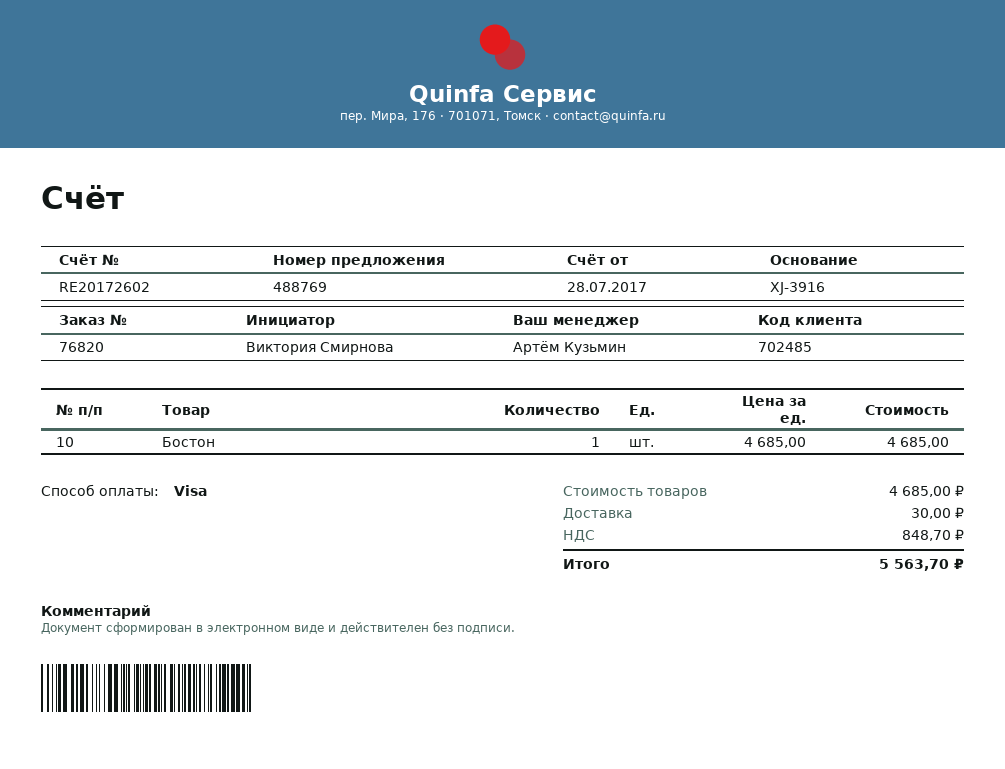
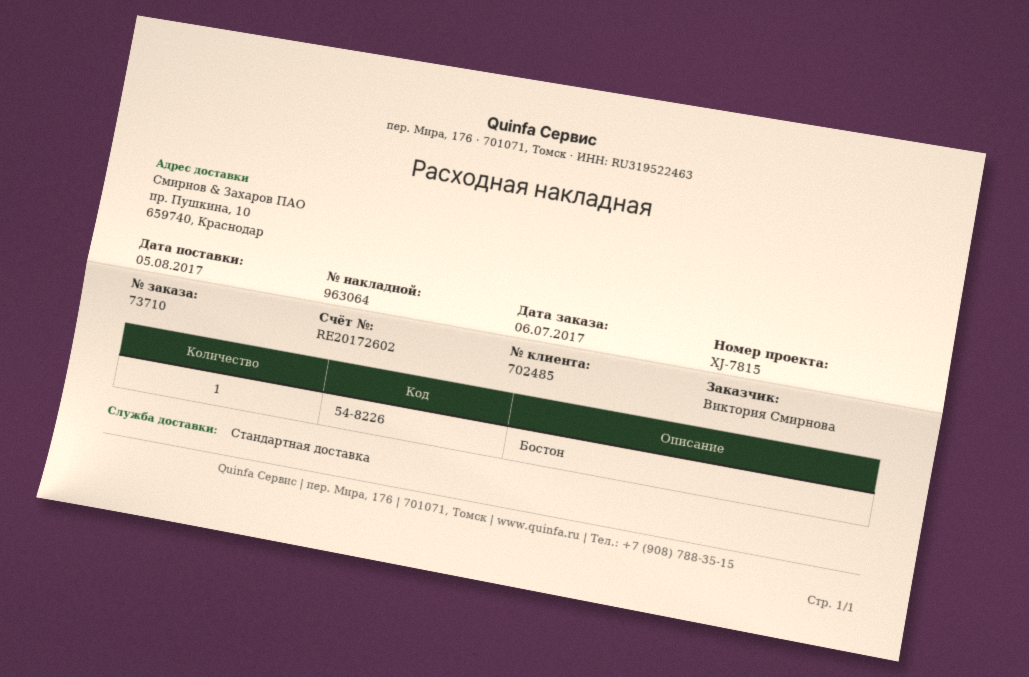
order number: 76820 -> 73710
reference: XJ-3916 -> XJ-7815

